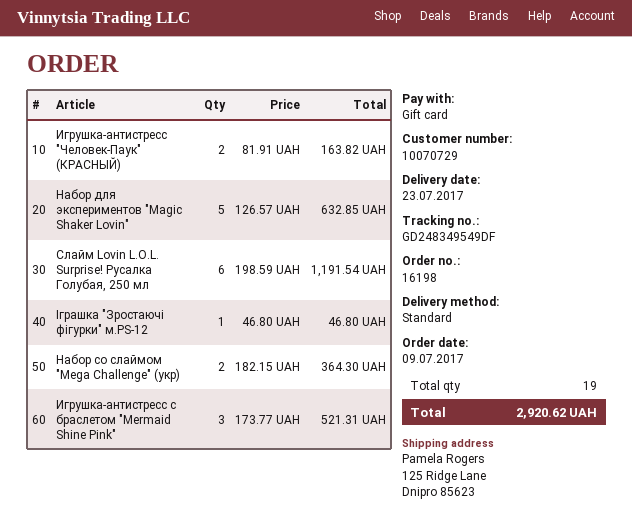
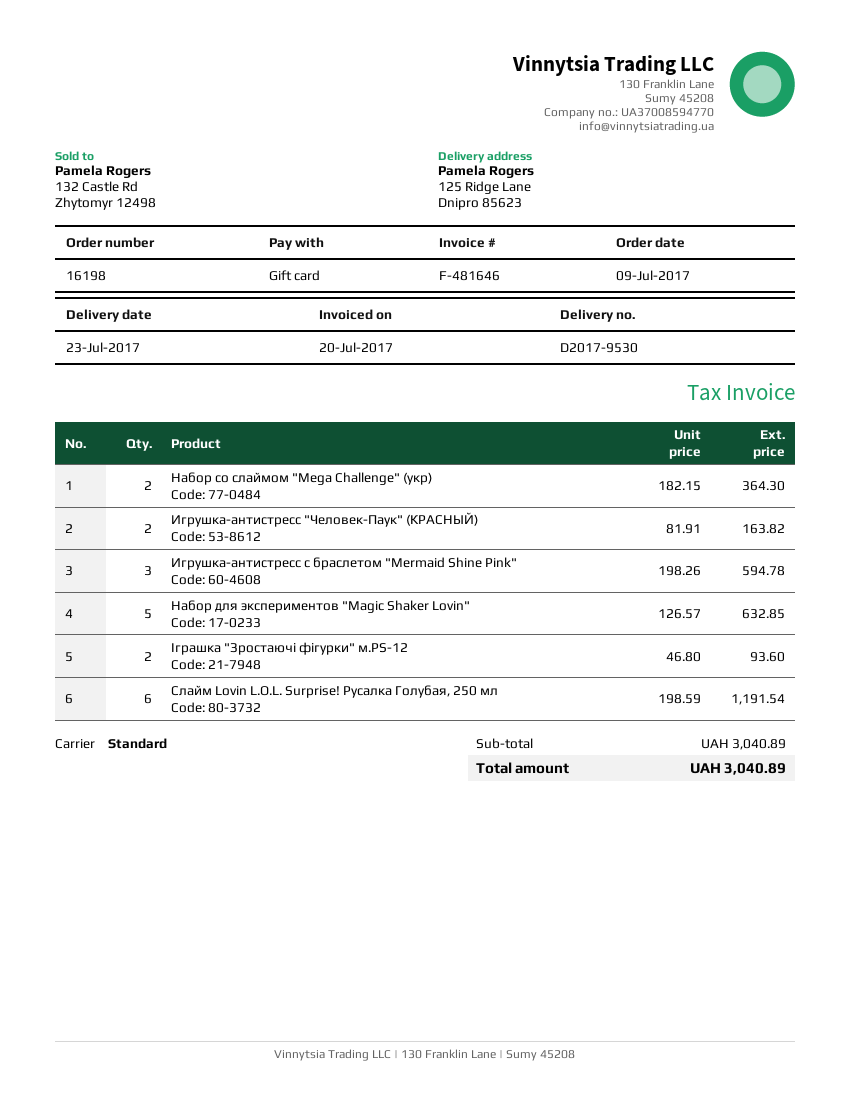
Іграшка "Зростаючі фігурки" м.PS-12: 1 x 46.80 = 46.80 -> 2 x 46.80 = 93.60
Игрушка-антистресс с браслетом "Mermaid Shine Pink": 3 x 173.77 = 521.31 -> 3 x 198.26 = 594.78
total: 2920.62 -> 3040.89

